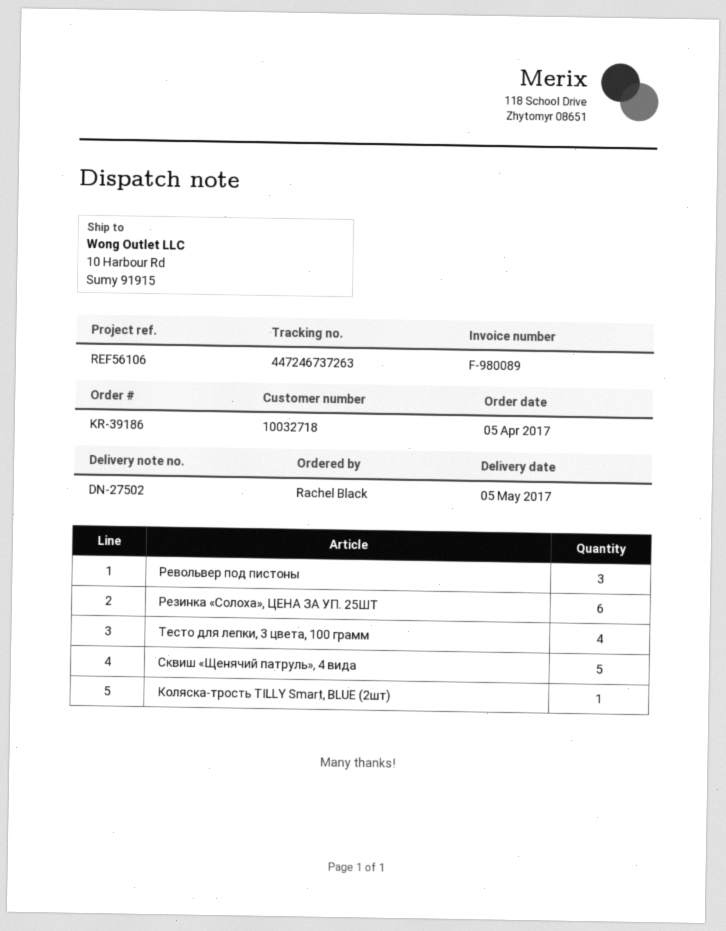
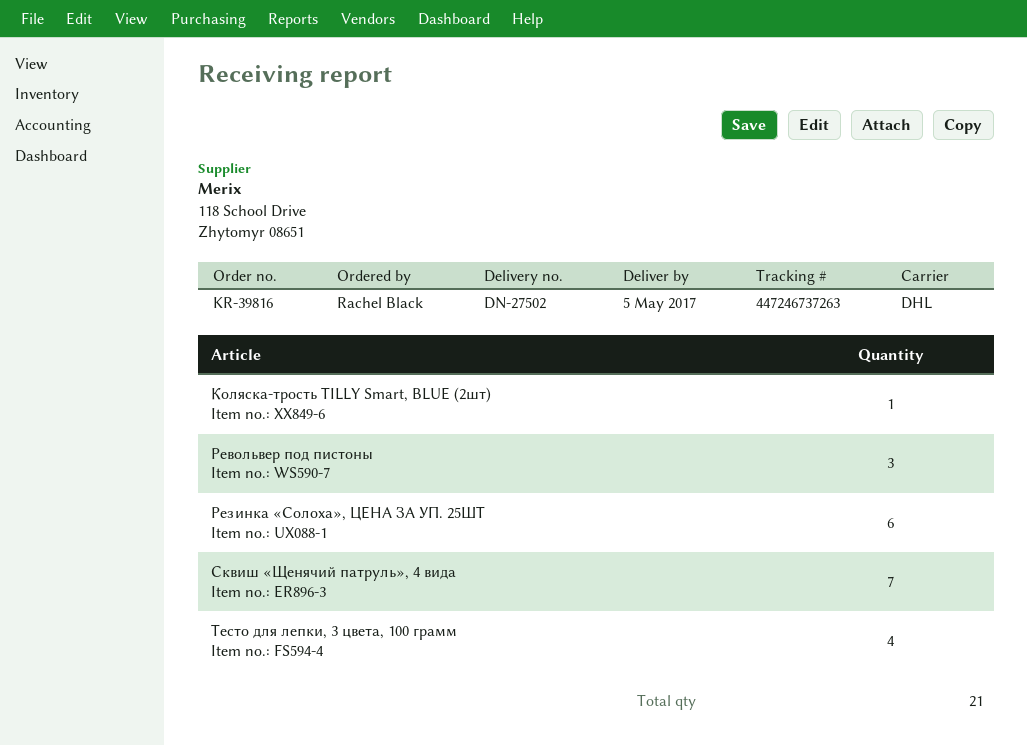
order number: KR-39186 -> KR-39816
Сквиш «Щенячий патруль», 4 вида: 5 -> 7

